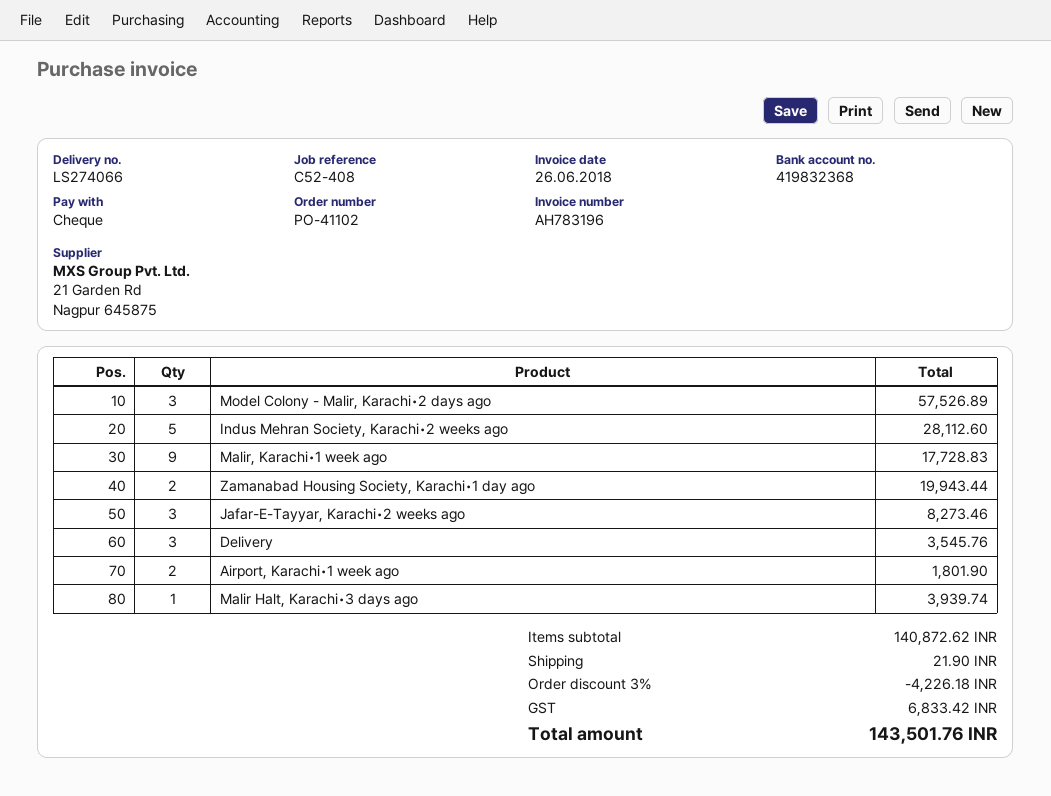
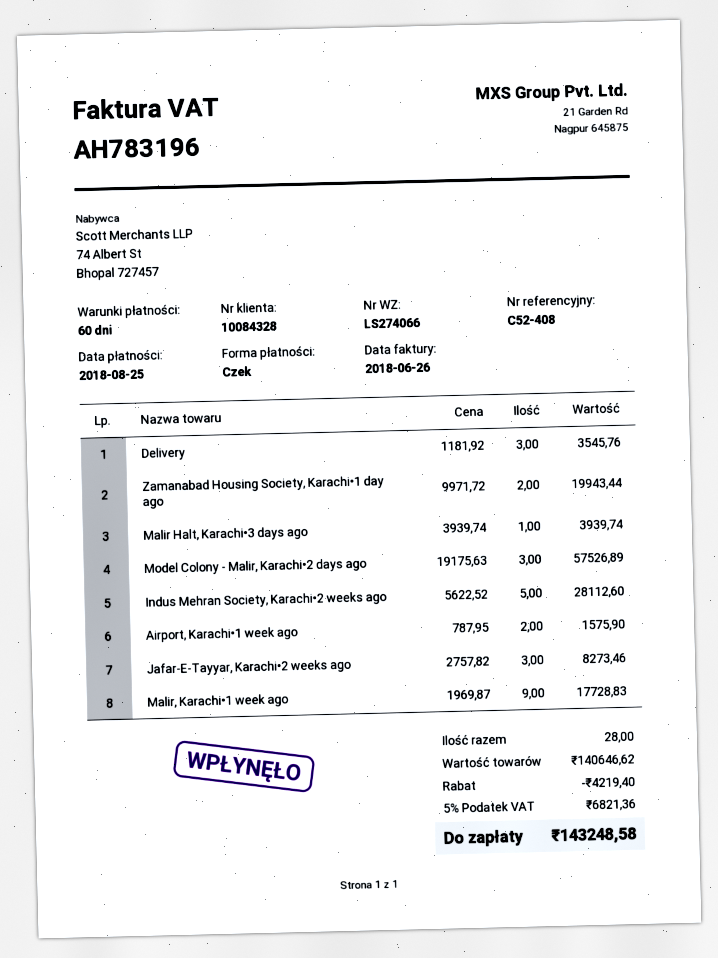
Airport, Karachi•1 week ago: 2 for 1801.90 -> 2 for 1575.90
subtotal: 140872.62 -> 140646.62
discount: 4226.18 -> 4219.40
shipping: 21.90 -> none
tax: 6833.42 -> 6821.36
total: 143501.76 -> 143248.58

